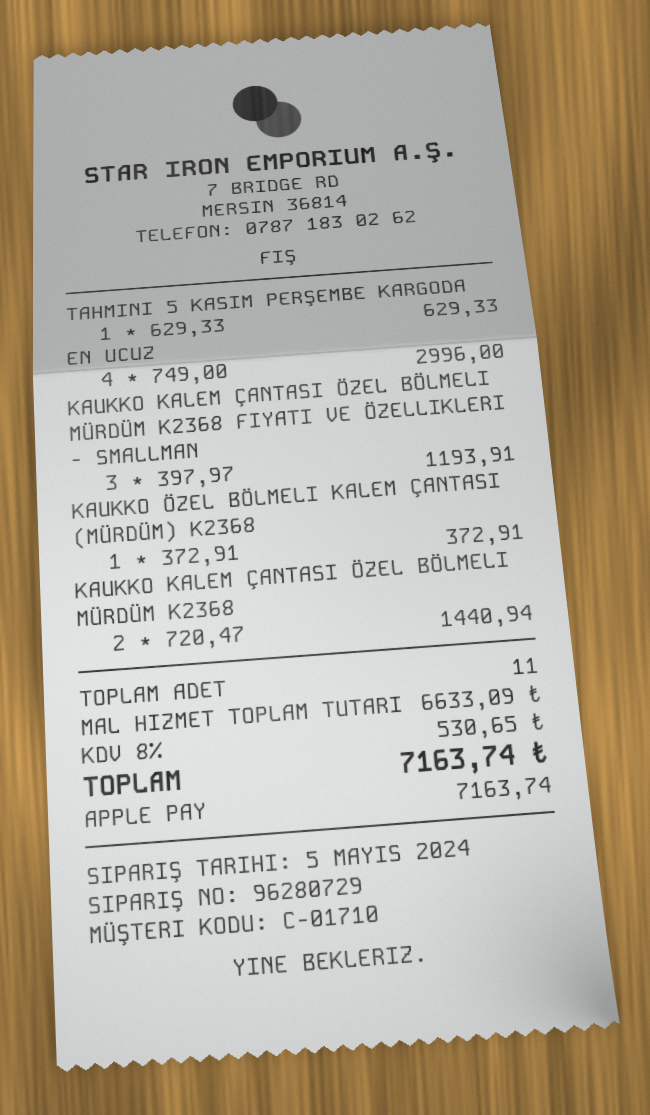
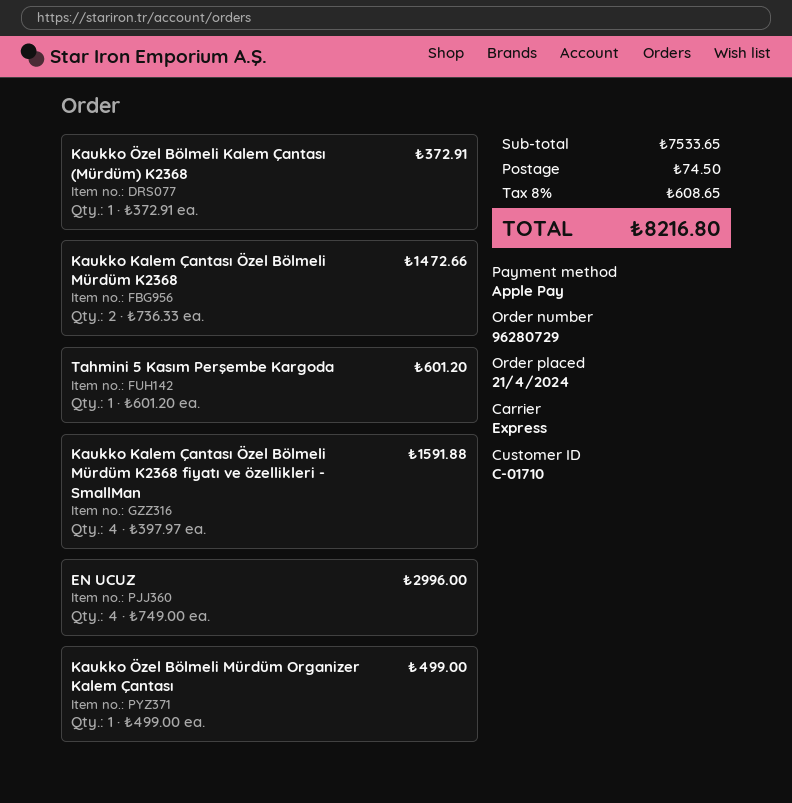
order date: 2024-05-05 -> 2024-04-21
TAHMINI 5 KASIM PERŞEMBE KARGODA: 1 x 629.33 = 629.33 -> 1 x 601.20 = 601.20
KAUKKO KALEM ÇANTASI ÖZEL BÖLMELI MÜRDÜM K2368 FIYATI VE ÖZELLIKLERI - SMALLMAN: 3 x 397.97 = 1193.91 -> 4 x 397.97 = 1591.88
KAUKKO KALEM ÇANTASI ÖZEL BÖLMELI MÜRDÜM K2368: 2 x 720.47 = 1440.94 -> 2 x 736.33 = 1472.66
Kaukko Özel Bölmeli Mürdüm Organizer Kalem Çantası: none -> 1 x 499.00 = 499.00
subtotal: 6633.09 -> 7533.65
shipping: none -> 74.50
tax: 8% = 530.65 -> 8% = 608.65
total: 7163.74 -> 8216.80

